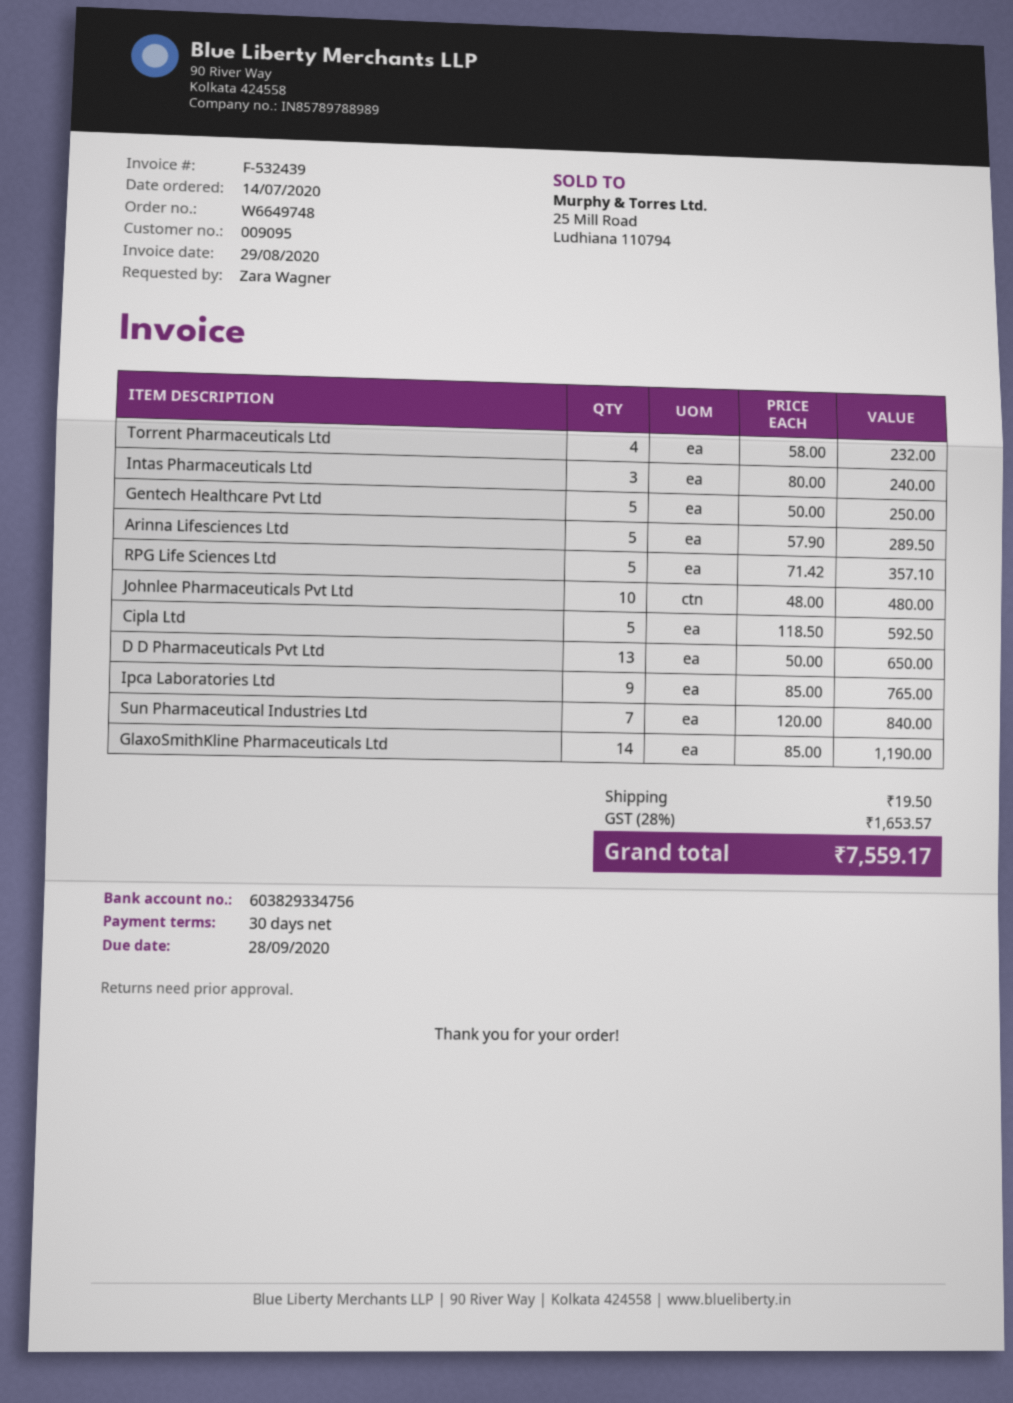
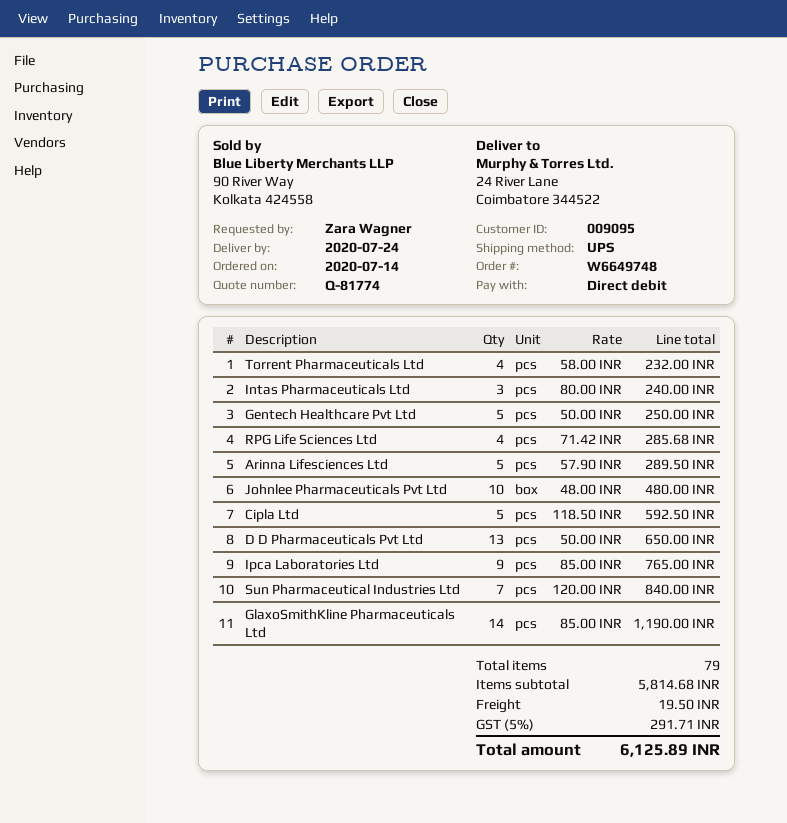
RPG Life Sciences Ltd: 5 x 71.42 = 357.10 -> 4 x 71.42 = 285.68
tax: 28% = 1653.57 -> 5% = 291.71
total: 7559.17 -> 6125.89

